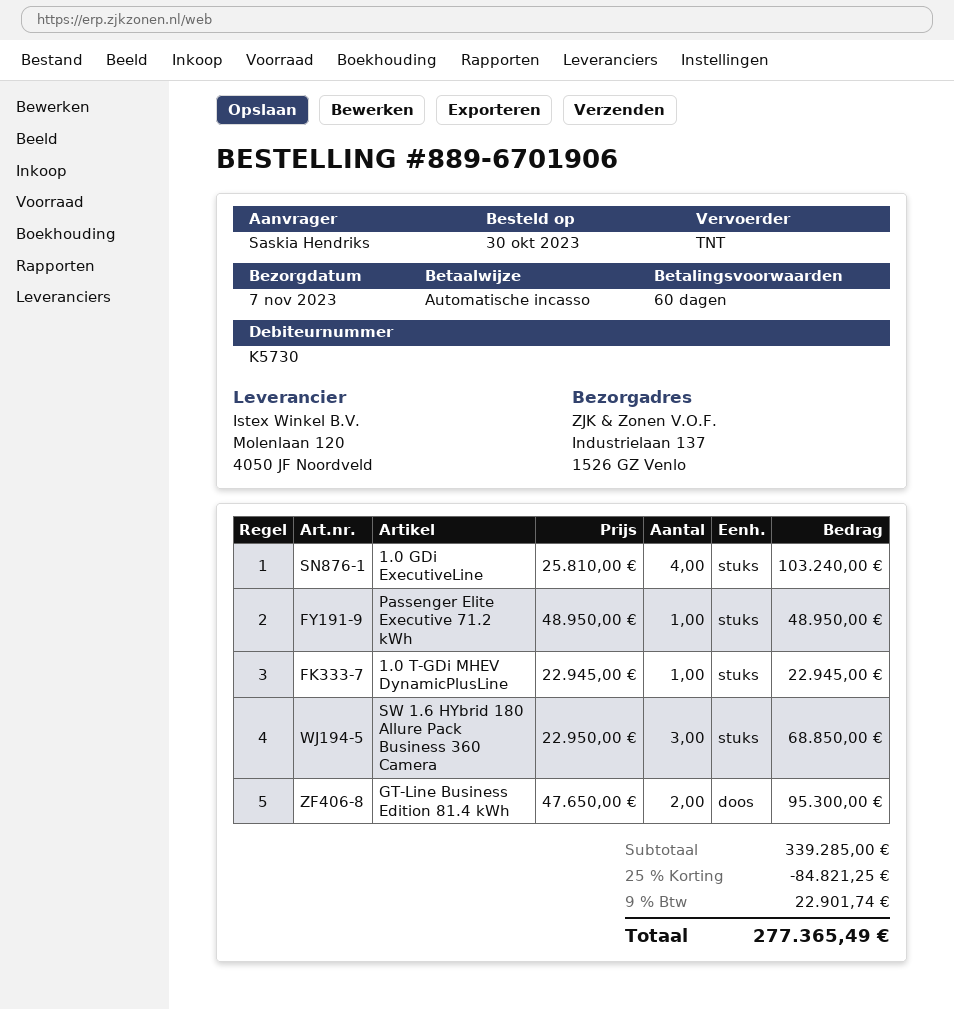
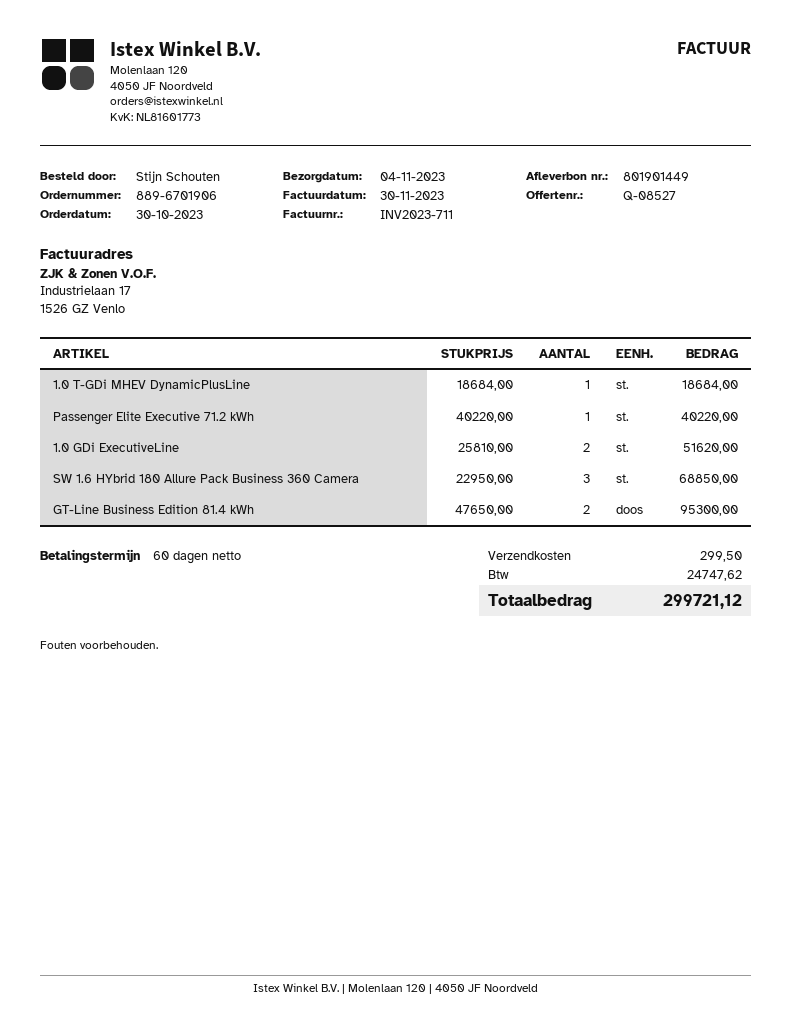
delivery date: 2023-11-07 -> 2023-11-04
ordered by: Saskia Hendriks -> Stijn Schouten
1.0 GDi ExecutiveLine: 4 x 25810.00 = 103240.00 -> 2 x 25810.00 = 51620.00
Passenger Elite Executive 71.2 kWh: 1 x 48950.00 = 48950.00 -> 1 x 40220.00 = 40220.00
1.0 T-GDi MHEV DynamicPlusLine: 1 x 22945.00 = 22945.00 -> 1 x 18684.00 = 18684.00
discount: 25% = 84821.25 -> none
shipping: none -> 299.50
tax: 22901.74 -> 24747.62
total: 277365.49 -> 299721.12

